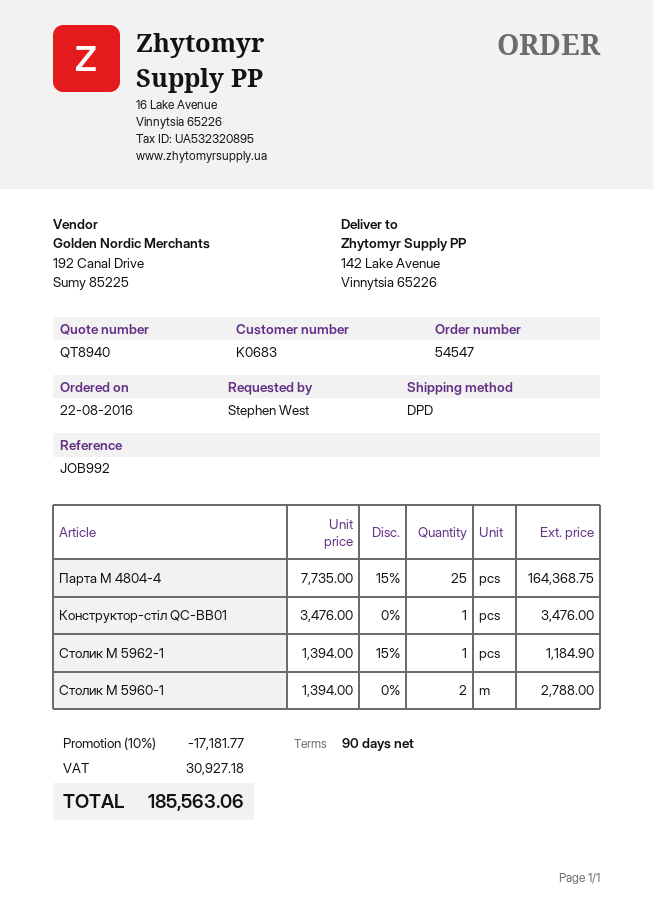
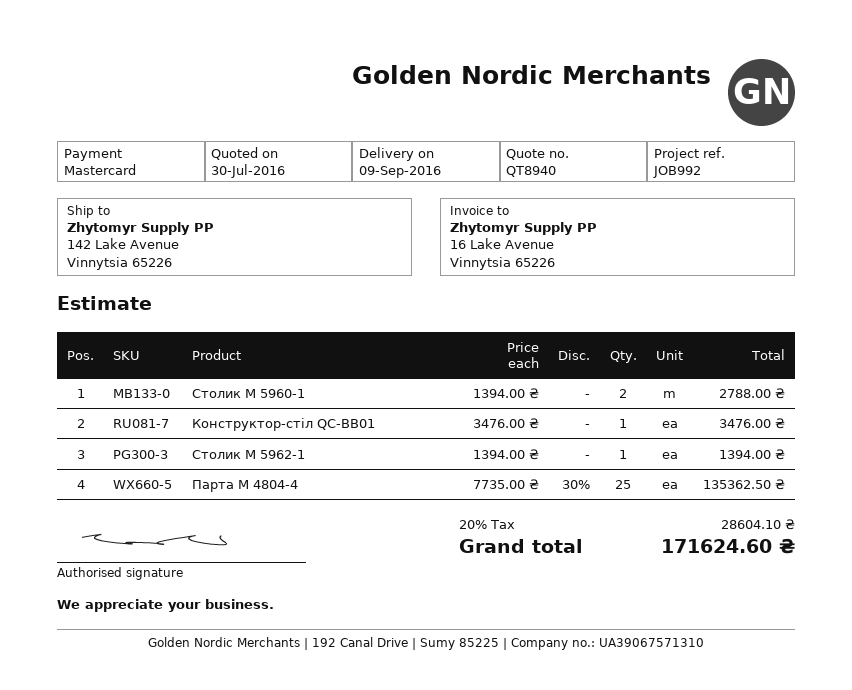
Парта M 4804-4: 25 x 7735.00 - 15% = 164368.75 -> 25 x 7735.00 - 30% = 135362.50
Столик M 5962-1: 1 x 1394.00 - 15% = 1184.90 -> 1 x 1394.00 = 1394.00
discount: 10% = 17181.77 -> none
tax: 30927.18 -> 28604.10
total: 185563.06 -> 171624.60

